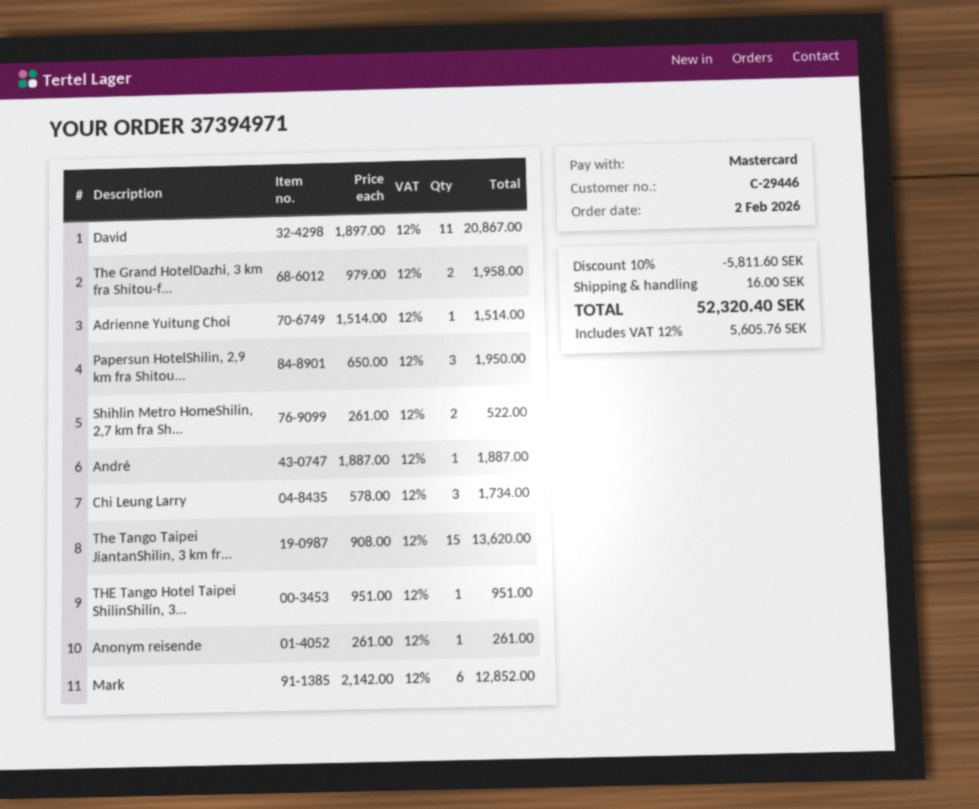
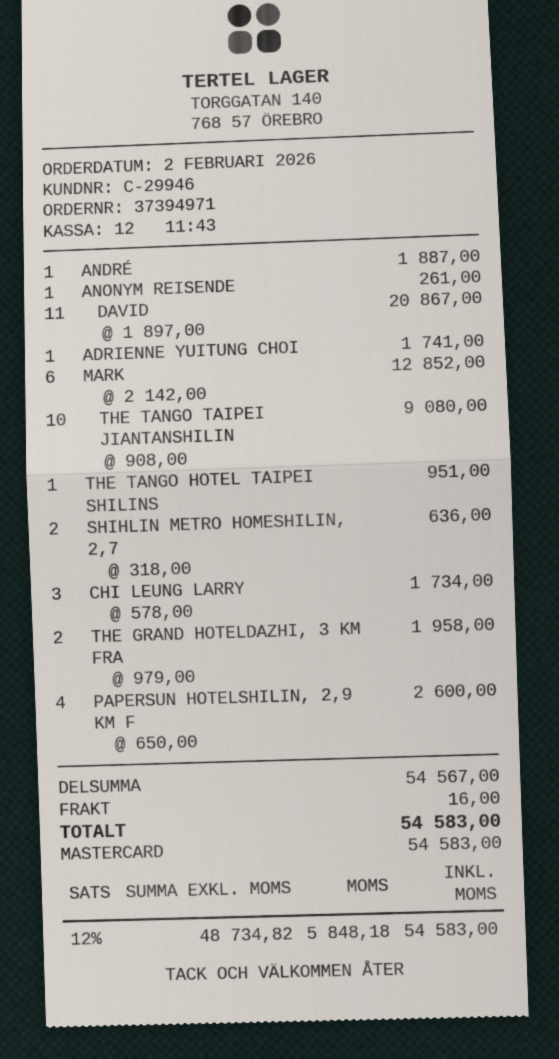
customer number: C-29446 -> C-29946
Adrienne Yuitung Choi: 1 x 1514.00 = 1514.00 -> 1 x 1741.00 = 1741.00
Papersun HotelShilin, 2,9 km fra Shitou...: 3 x 650.00 = 1950.00 -> 4 x 650.00 = 2600.00
Shihlin Metro HomeShilin, 2,7 km fra Sh...: 2 x 261.00 = 522.00 -> 2 x 318.00 = 636.00
The Tango Taipei JiantanShilin, 3 km fr...: 15 x 908.00 = 13620.00 -> 10 x 908.00 = 9080.00
discount: 10% = 5811.60 -> none
tax: 12% = 5605.76 -> 12% = 5848.18
total: 52320.40 -> 54583.00

